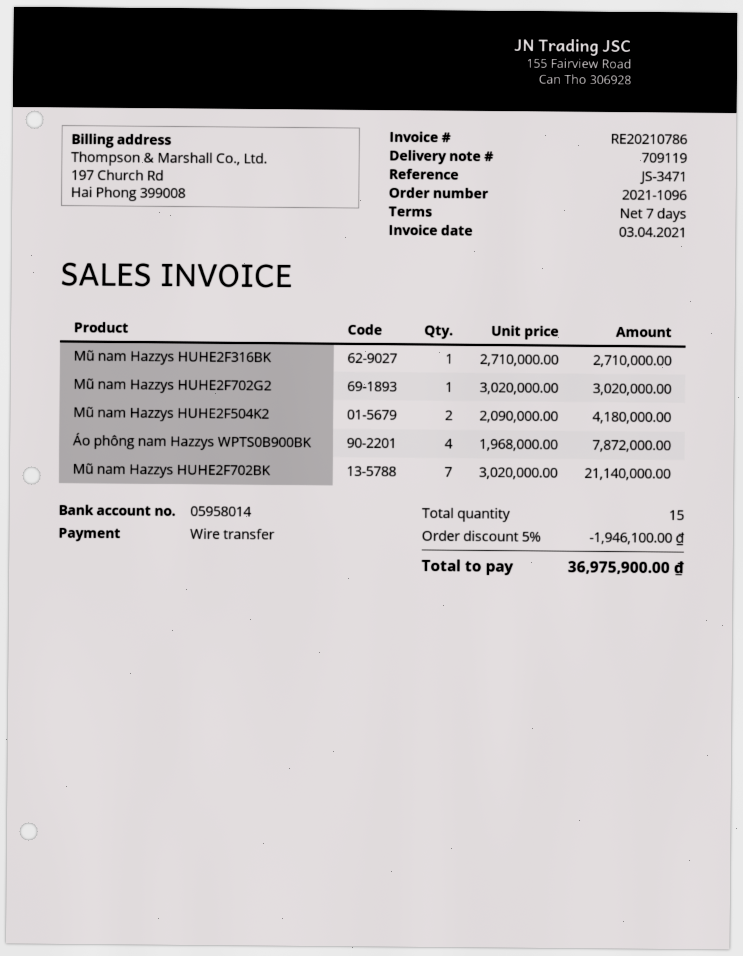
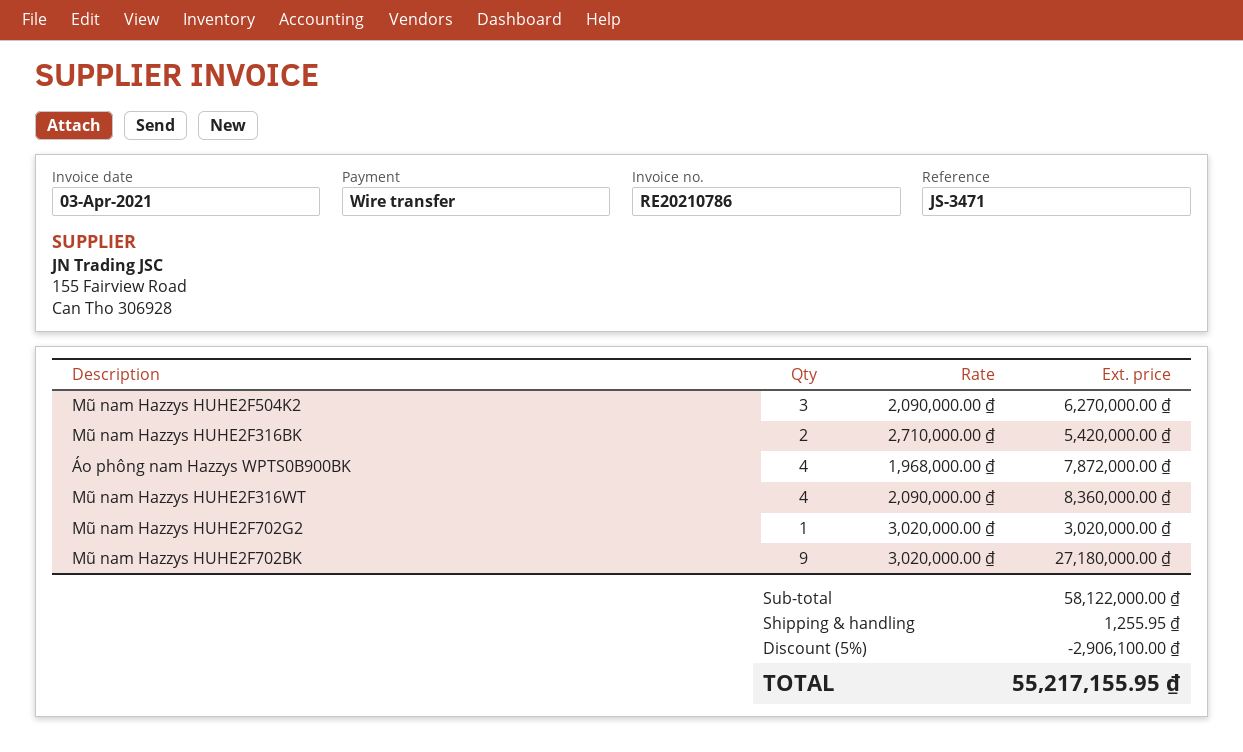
Mũ nam Hazzys HUHE2F316BK: 1 x 2710000.00 = 2710000.00 -> 2 x 2710000.00 = 5420000.00
Mũ nam Hazzys HUHE2F504K2: 2 x 2090000.00 = 4180000.00 -> 3 x 2090000.00 = 6270000.00
Mũ nam Hazzys HUHE2F702BK: 7 x 3020000.00 = 21140000.00 -> 9 x 3020000.00 = 27180000.00
Mũ nam Hazzys HUHE2F316WT: none -> 4 x 2090000.00 = 8360000.00
discount: 5% = 1946100.00 -> 5% = 2906100.00
shipping: none -> 1255.95
total: 36975900.00 -> 55217155.95

